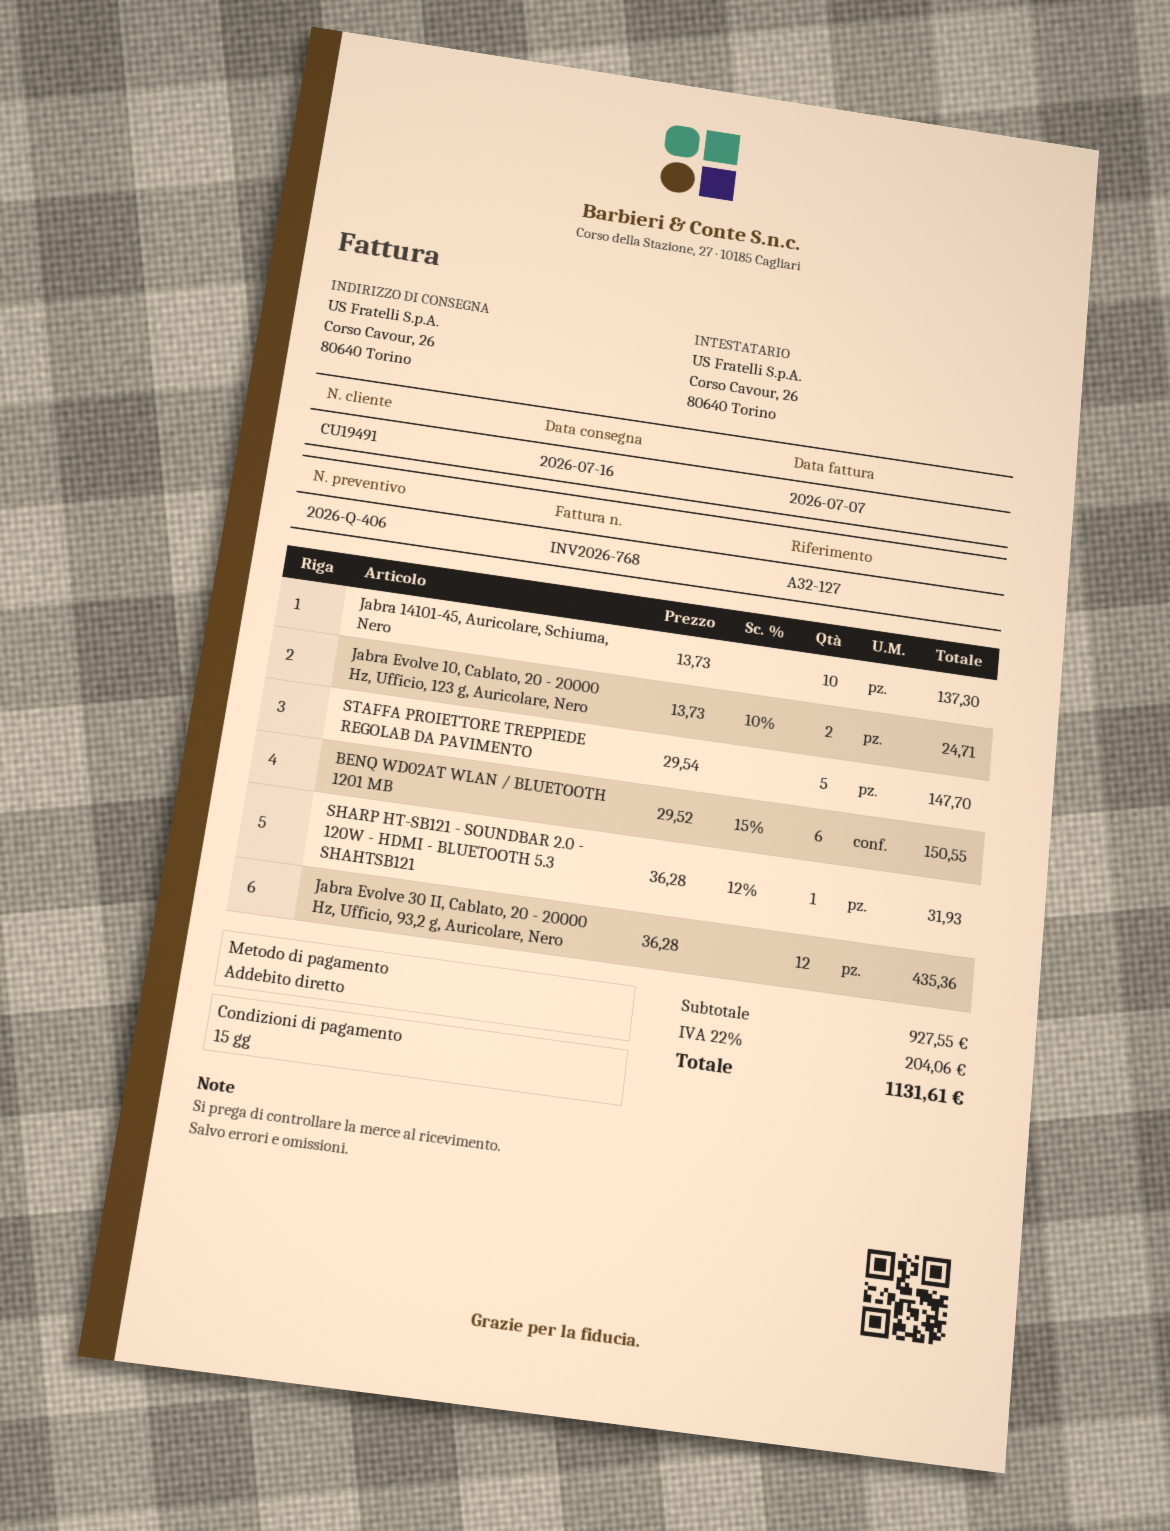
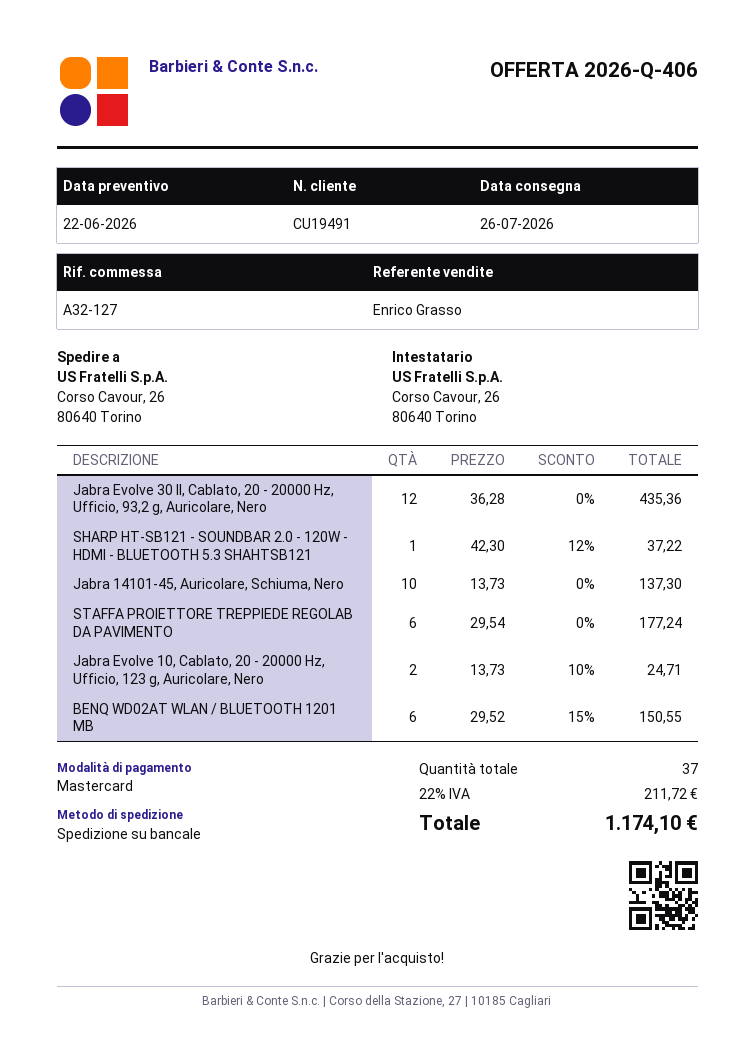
delivery date: 2026-07-16 -> 2026-07-26
payment method: direct debit -> Mastercard
STAFFA PROIETTORE TREPPIEDE REGOLAB DA PAVIMENTO: 5 x 29.54 = 147.70 -> 6 x 29.54 = 177.24
SHARP HT-SB121 - SOUNDBAR 2.0 - 120W - HDMI - BLUETOOTH 5.3 SHAHTSB121: 1 x 36.28 - 12% = 31.93 -> 1 x 42.30 - 12% = 37.22
tax: 22% = 204.06 -> 22% = 211.72
total: 1131.61 -> 1174.10

